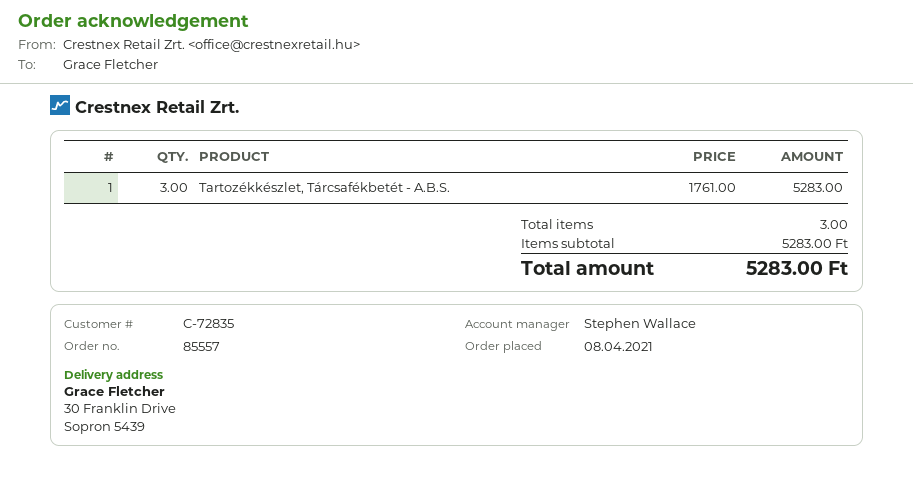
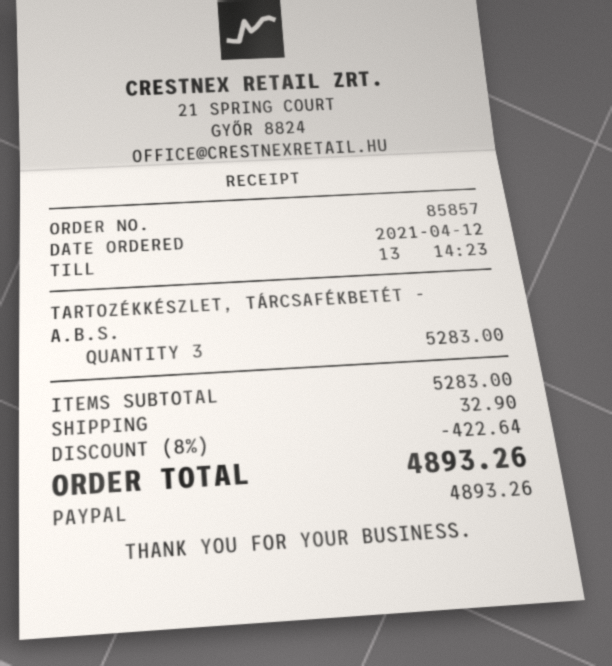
order number: 85557 -> 85857
order date: 2021-04-08 -> 2021-04-12
discount: none -> 8% = 422.64
shipping: none -> 32.90
total: 5283.00 -> 4893.26

